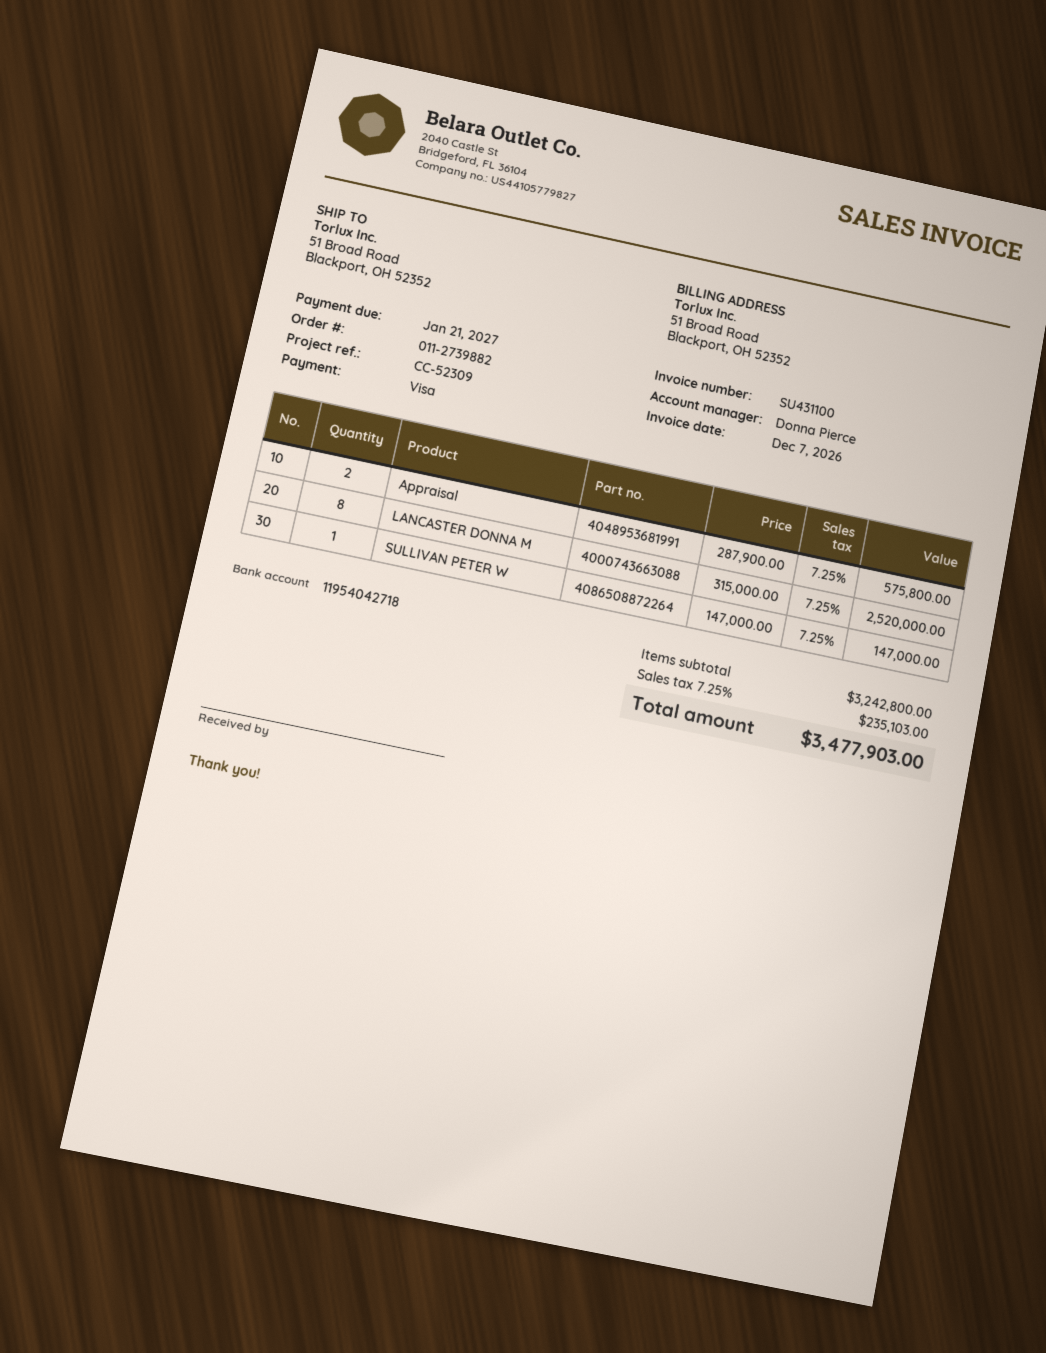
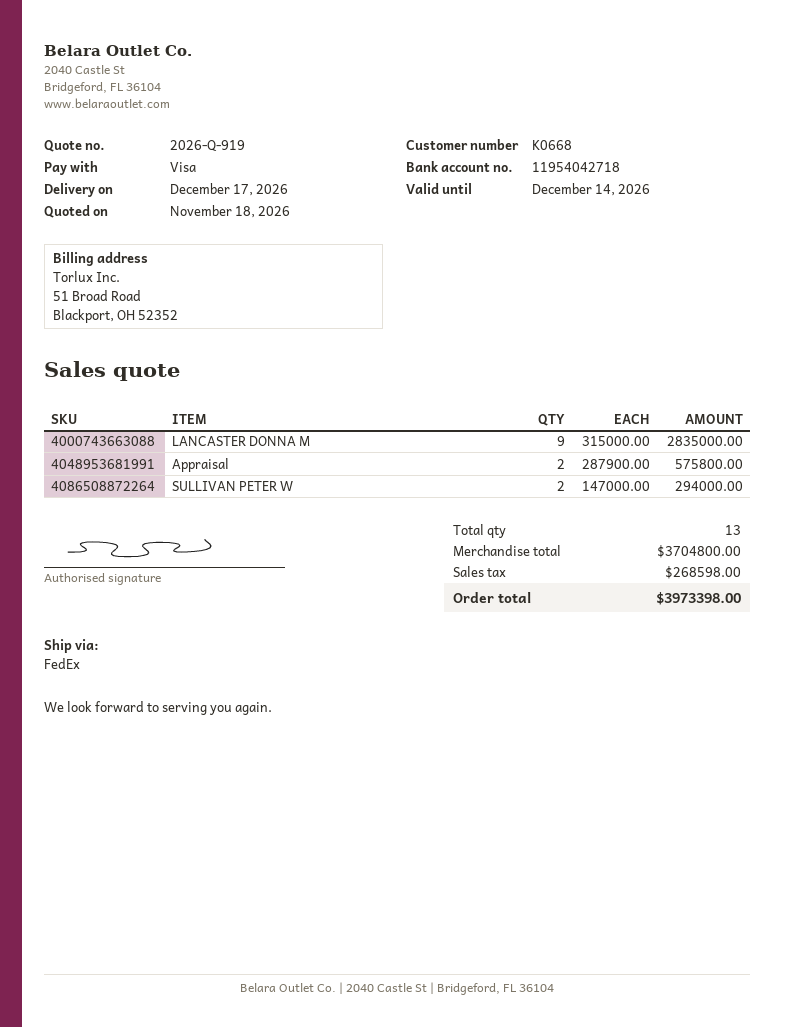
LANCASTER DONNA M: 8 x 315000.00 = 2520000.00 -> 9 x 315000.00 = 2835000.00
SULLIVAN PETER W: 1 x 147000.00 = 147000.00 -> 2 x 147000.00 = 294000.00
subtotal: 3242800.00 -> 3704800.00
tax: 235103.00 -> 268598.00
total: 3477903.00 -> 3973398.00

